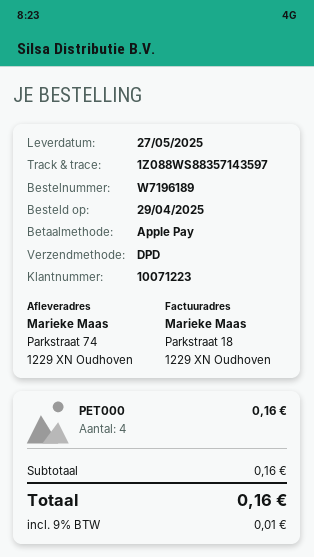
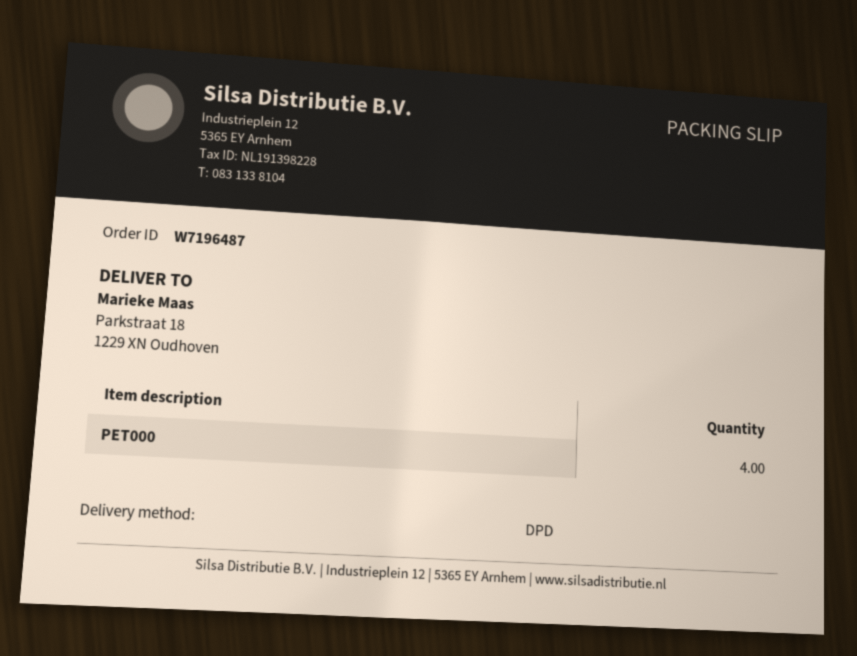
order number: W7196189 -> W7196487
ship to: Parkstraat 74, 1229 XN Oudhoven -> Parkstraat 18, 1229 XN Oudhoven

